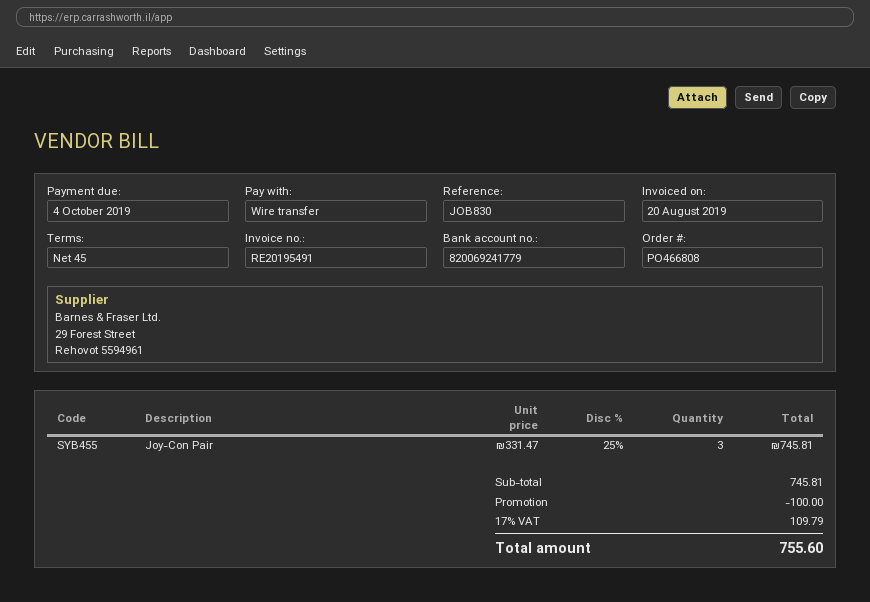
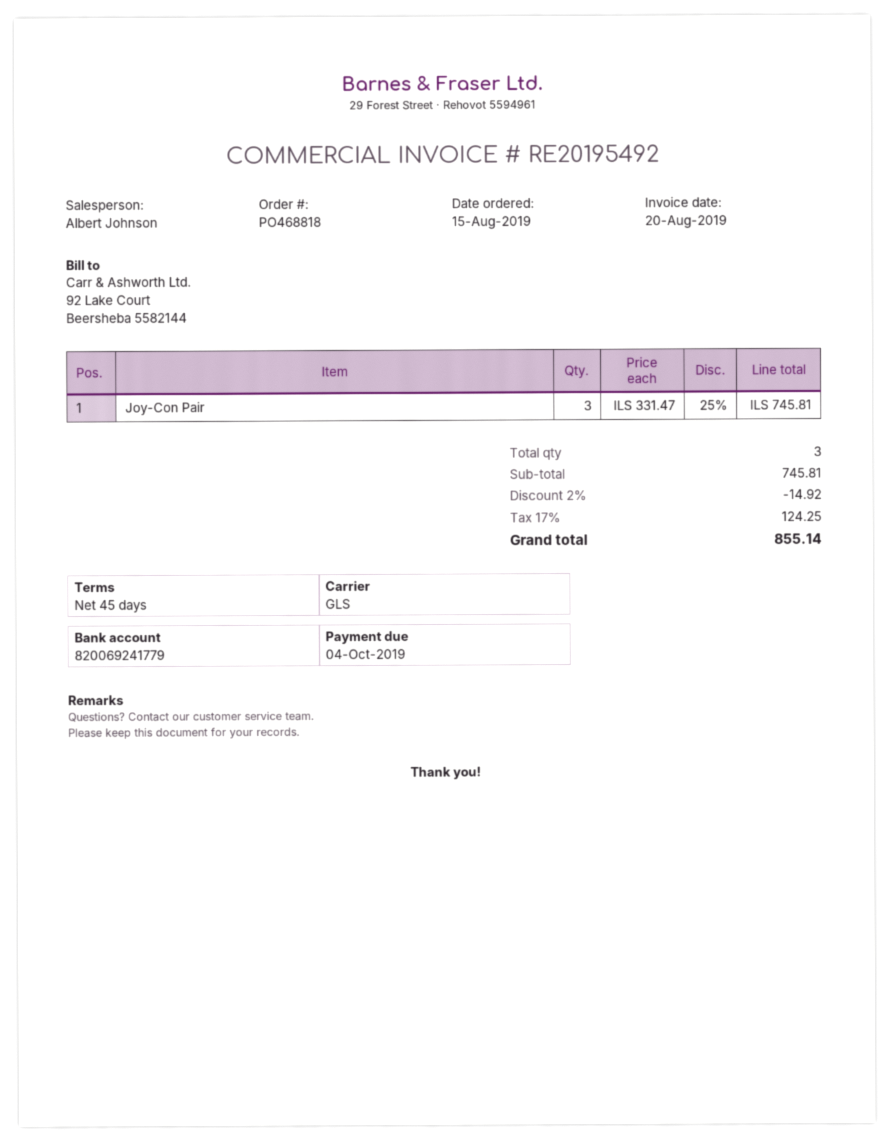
order number: PO466808 -> PO468818
invoice number: RE20195491 -> RE20195492
discount: 100.00 -> 14.92
tax: 17% = 109.79 -> 17% = 124.25
total: 755.60 -> 855.14

